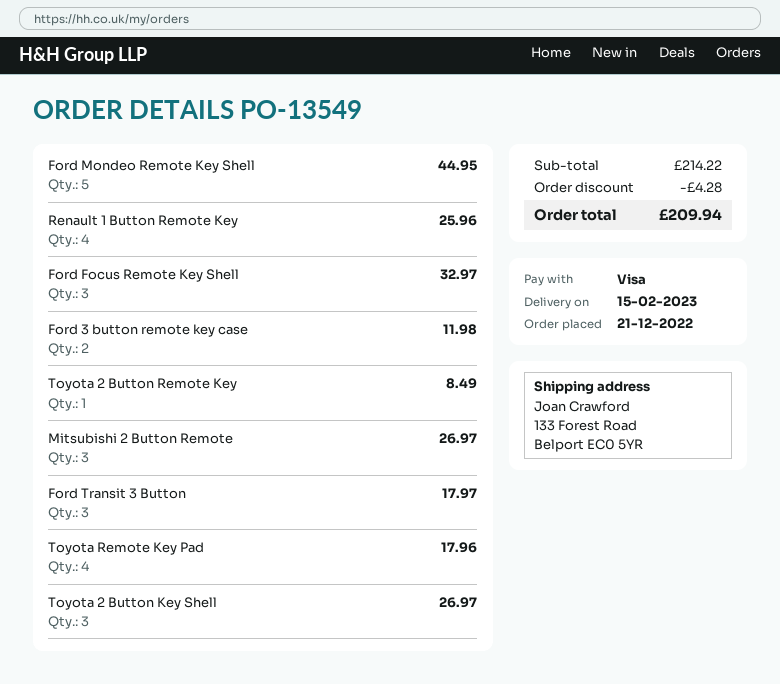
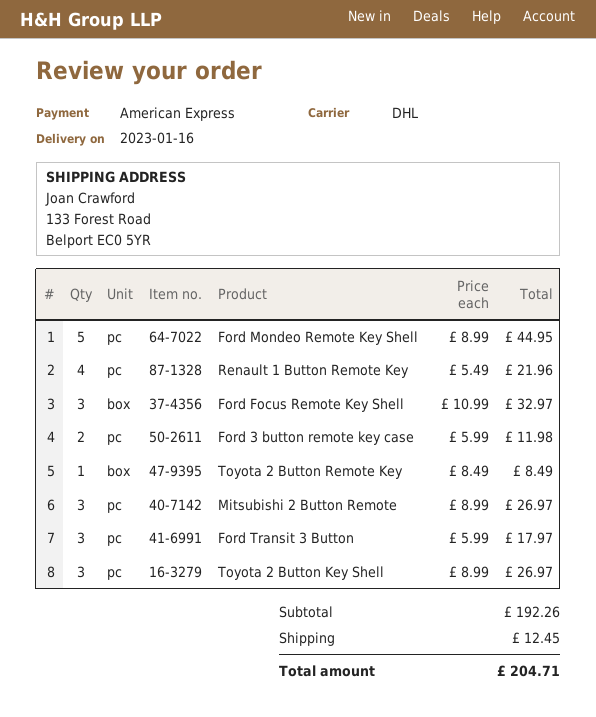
delivery date: 2023-02-15 -> 2023-01-16
payment method: Visa -> American Express
Renault 1 Button Remote Key: 4 for 25.96 -> 4 for 21.96
Toyota Remote Key Pad: 4 for 17.96 -> none
subtotal: 214.22 -> 192.26
discount: 4.28 -> none
shipping: none -> 12.45
total: 209.94 -> 204.71

